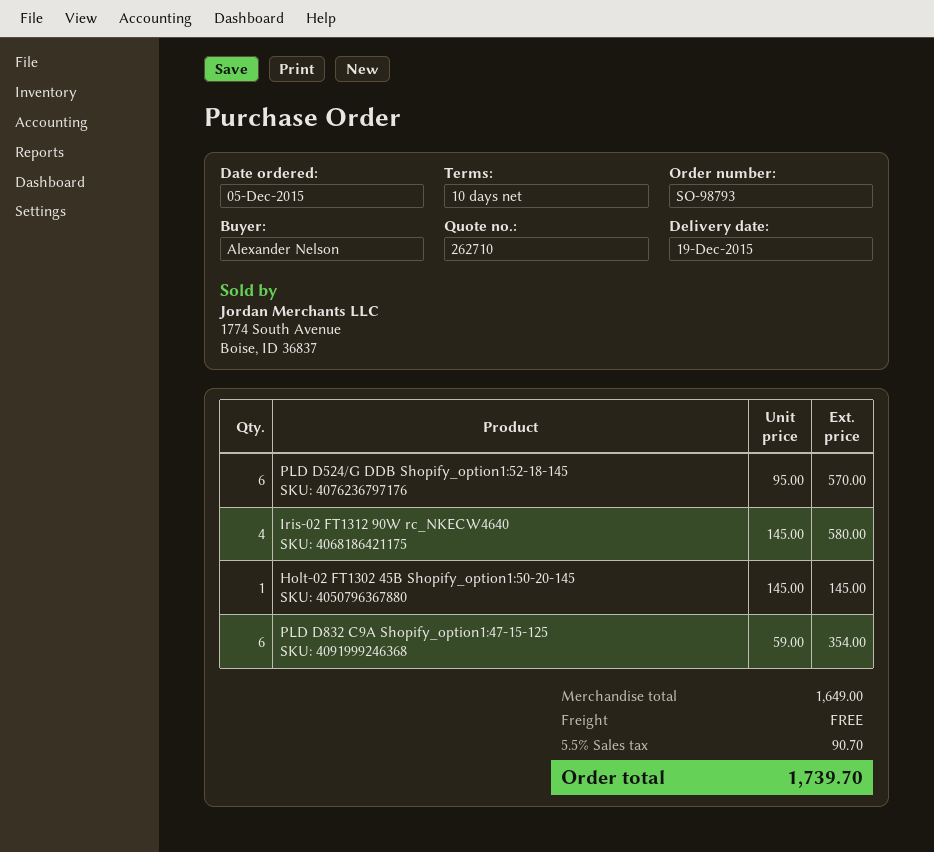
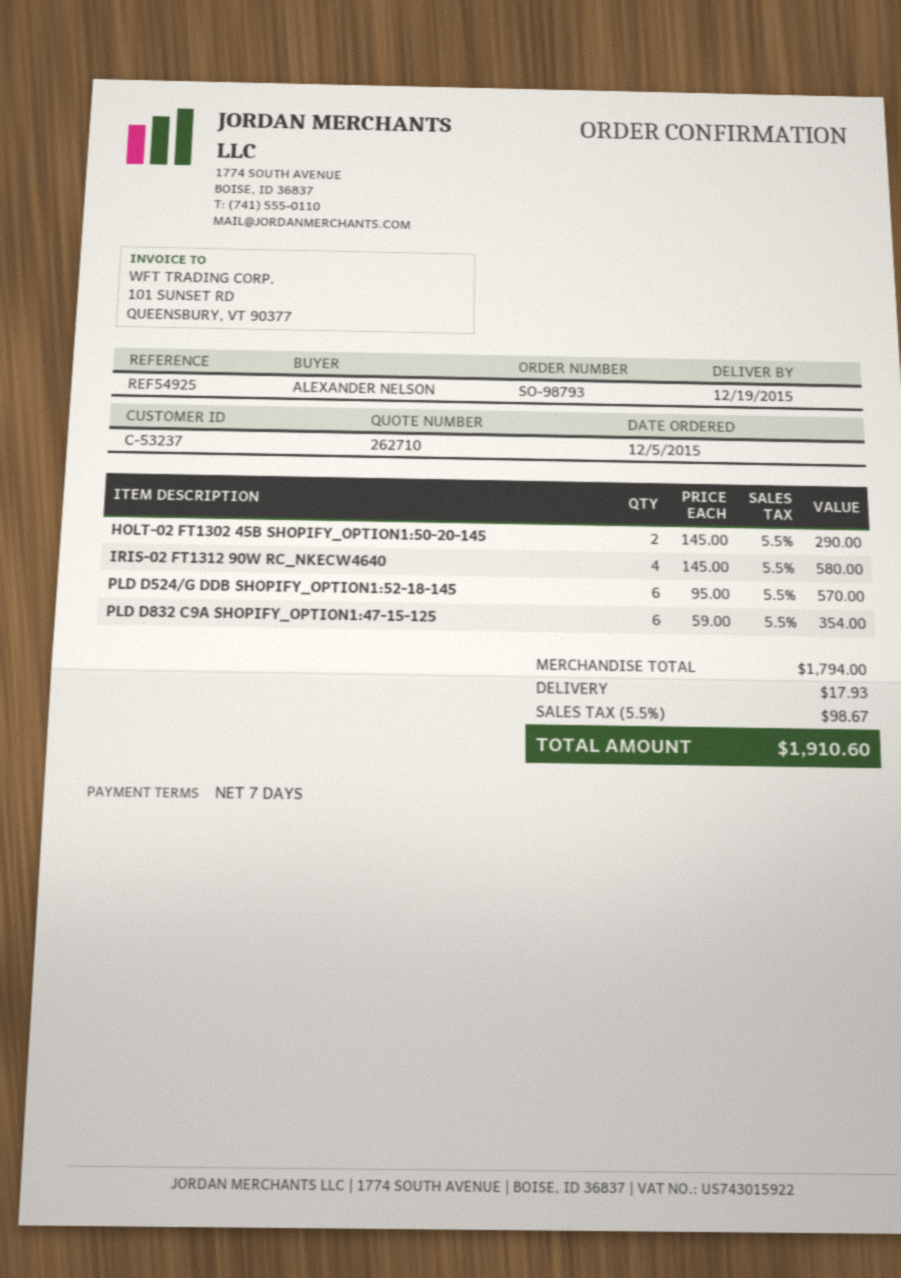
payment terms: 10 days -> 7 days
Holt-02 FT1302 45B Shopify_option1:50-20-145: 1 x 145.00 = 145.00 -> 2 x 145.00 = 290.00
subtotal: 1649.00 -> 1794.00
shipping: 0.00 -> 17.93
tax: 5.5% = 90.70 -> 5.5% = 98.67
total: 1739.70 -> 1910.60

